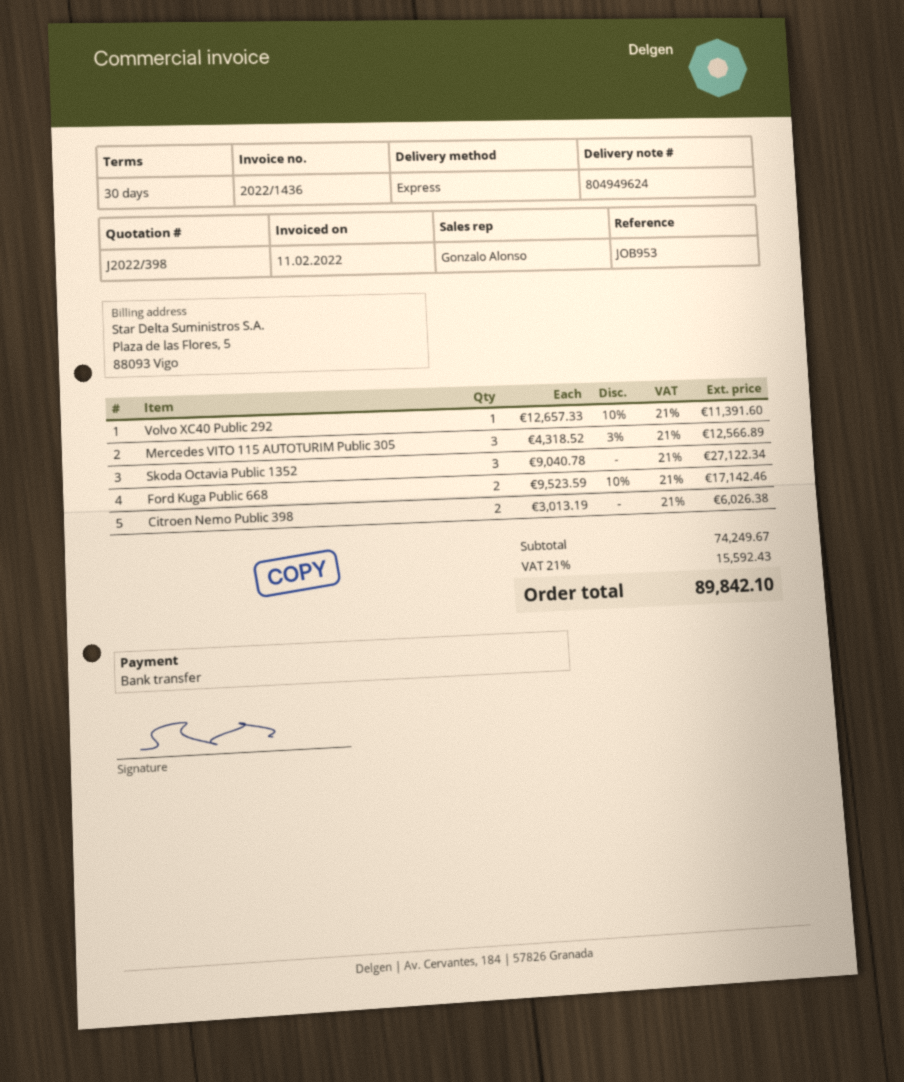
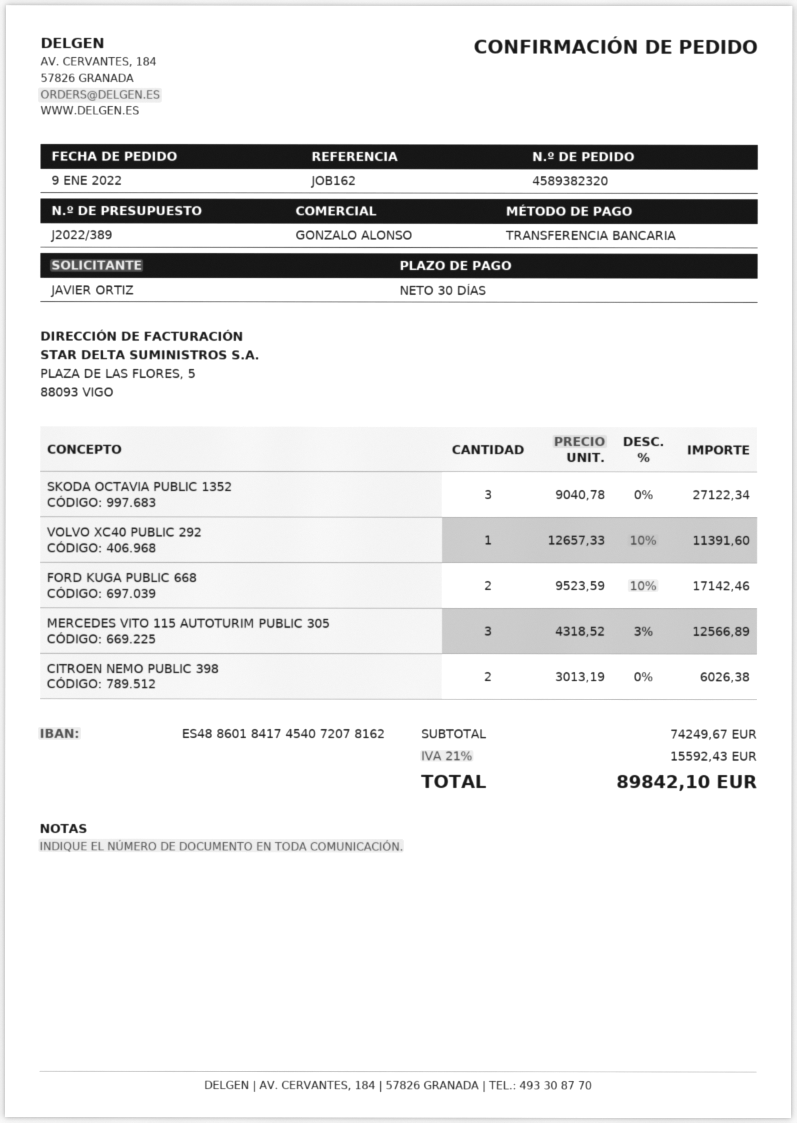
quote number: J2022/398 -> J2022/389
reference: JOB953 -> JOB162

